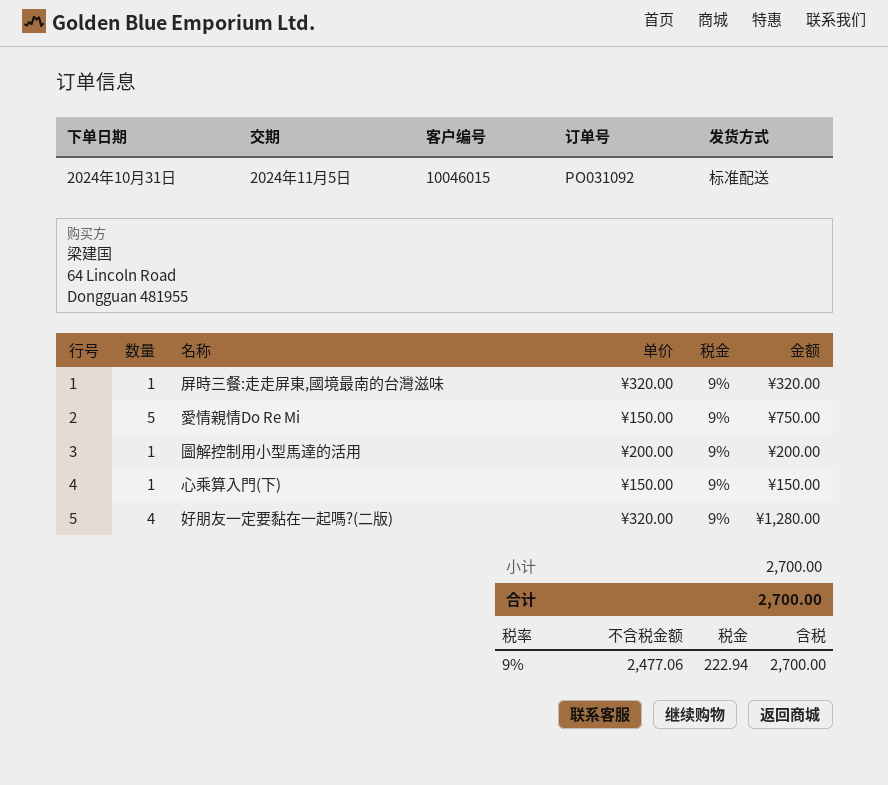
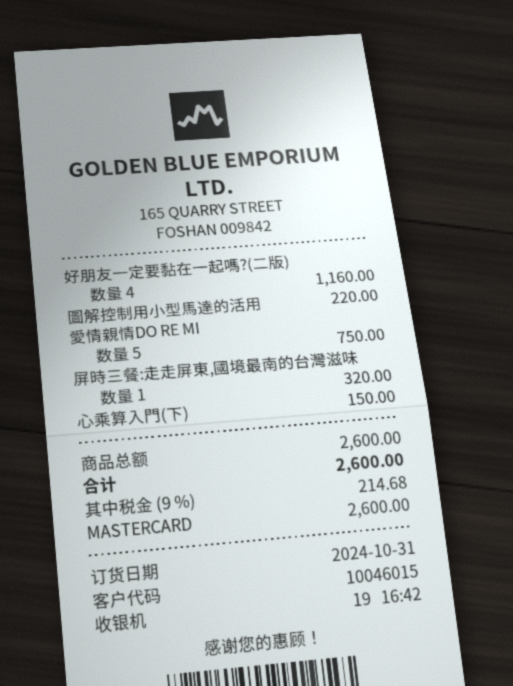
圖解控制用小型馬達的活用: 1 for 200.00 -> 1 for 220.00
好朋友一定要黏在一起嗎?(二版): 4 for 1280.00 -> 4 for 1160.00
subtotal: 2700.00 -> 2600.00
tax: 9% = 222.94 -> 9% = 214.68
total: 2700.00 -> 2600.00

